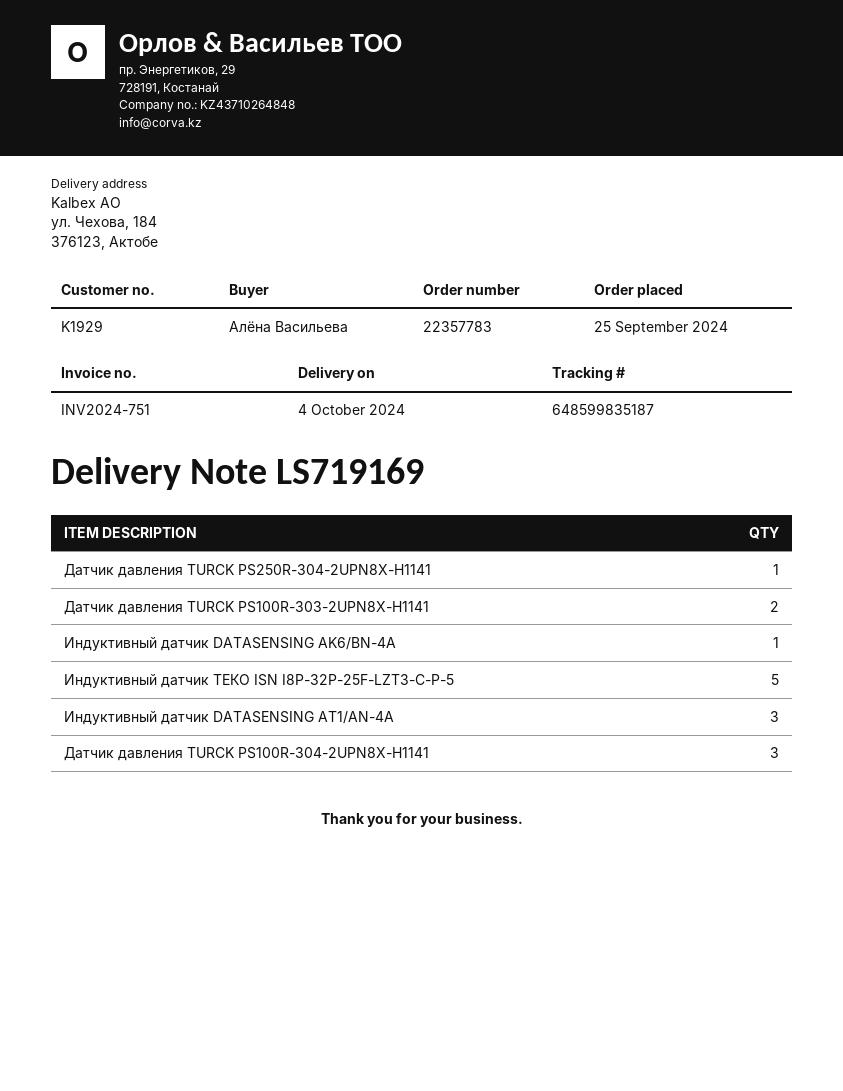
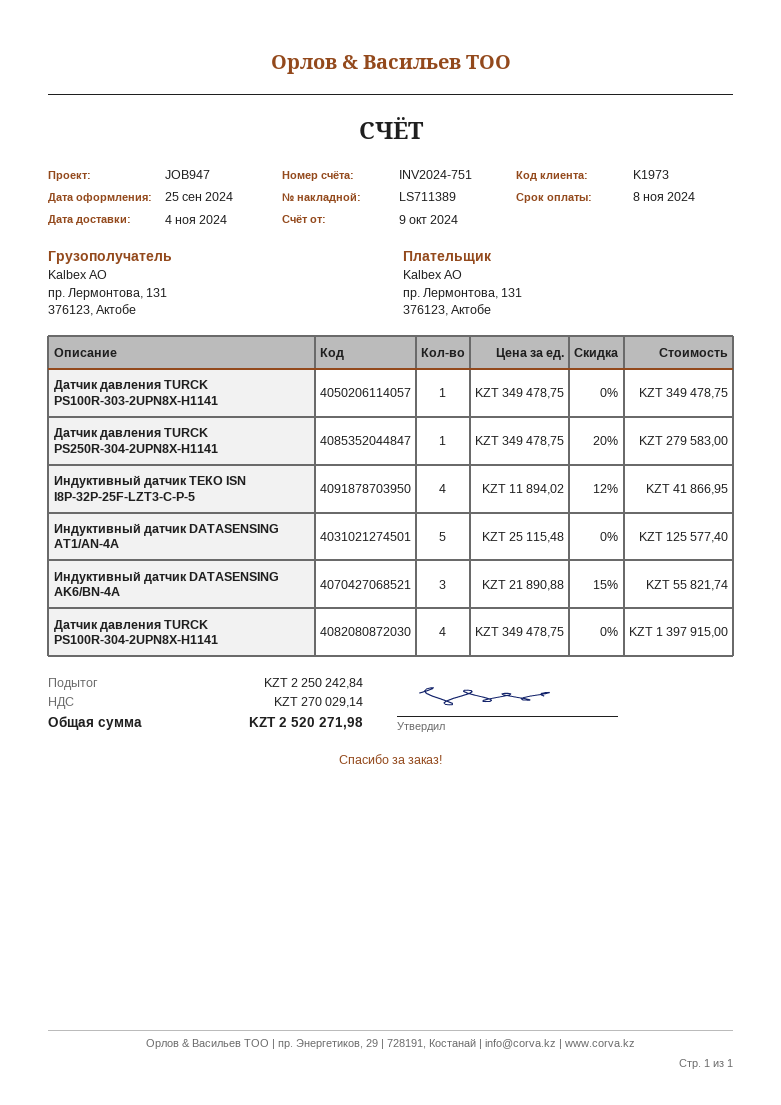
delivery note number: LS719169 -> LS711389
delivery date: 2024-10-04 -> 2024-11-04
customer number: K1929 -> K1973
ship to: ул. Чехова, 184, 376123, Актобе -> пр. Лермонтова, 131, 376123, Актобе
Датчик давления TURCK PS100R-303-2UPN8X-H1141: 2 -> 1
Индуктивный датчик DATASENSING AK6/BN-4A: 1 -> 3
Индуктивный датчик ТЕКО ISN I8P-32P-25F-LZT3-C-P-5: 5 -> 4
Индуктивный датчик DATASENSING AT1/AN-4A: 3 -> 5
Датчик давления TURCK PS100R-304-2UPN8X-H1141: 3 -> 4

